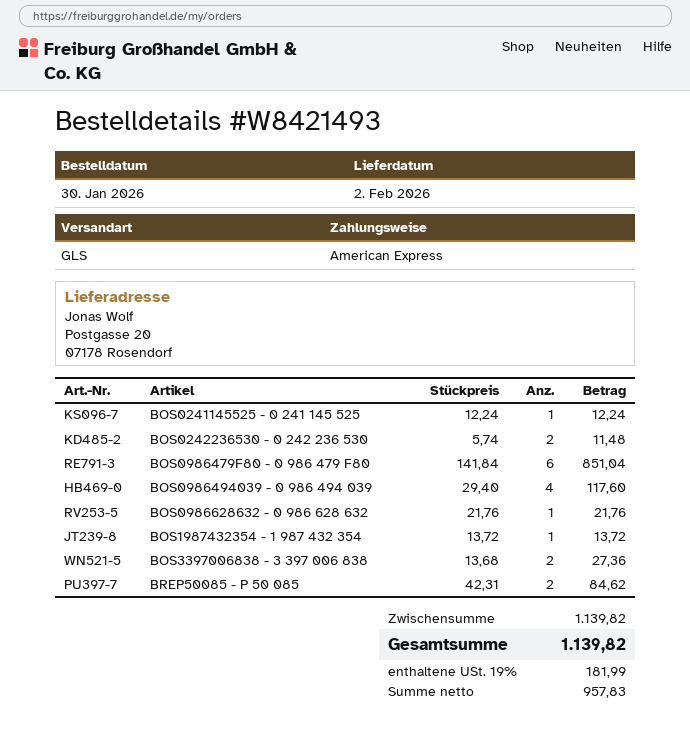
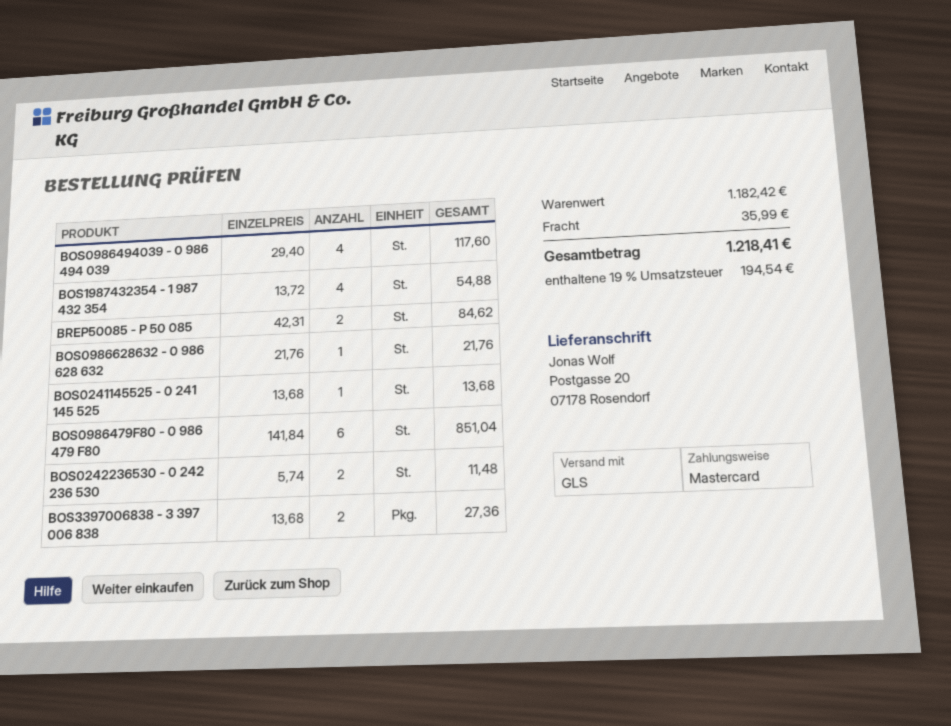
payment method: American Express -> Mastercard
BOS0241145525 - 0 241 145 525: 1 x 12.24 = 12.24 -> 1 x 13.68 = 13.68
BOS1987432354 - 1 987 432 354: 1 x 13.72 = 13.72 -> 4 x 13.72 = 54.88
subtotal: 1139.82 -> 1182.42
shipping: none -> 35.99
tax: 19% = 181.99 -> 19% = 194.54
total: 1139.82 -> 1218.41

